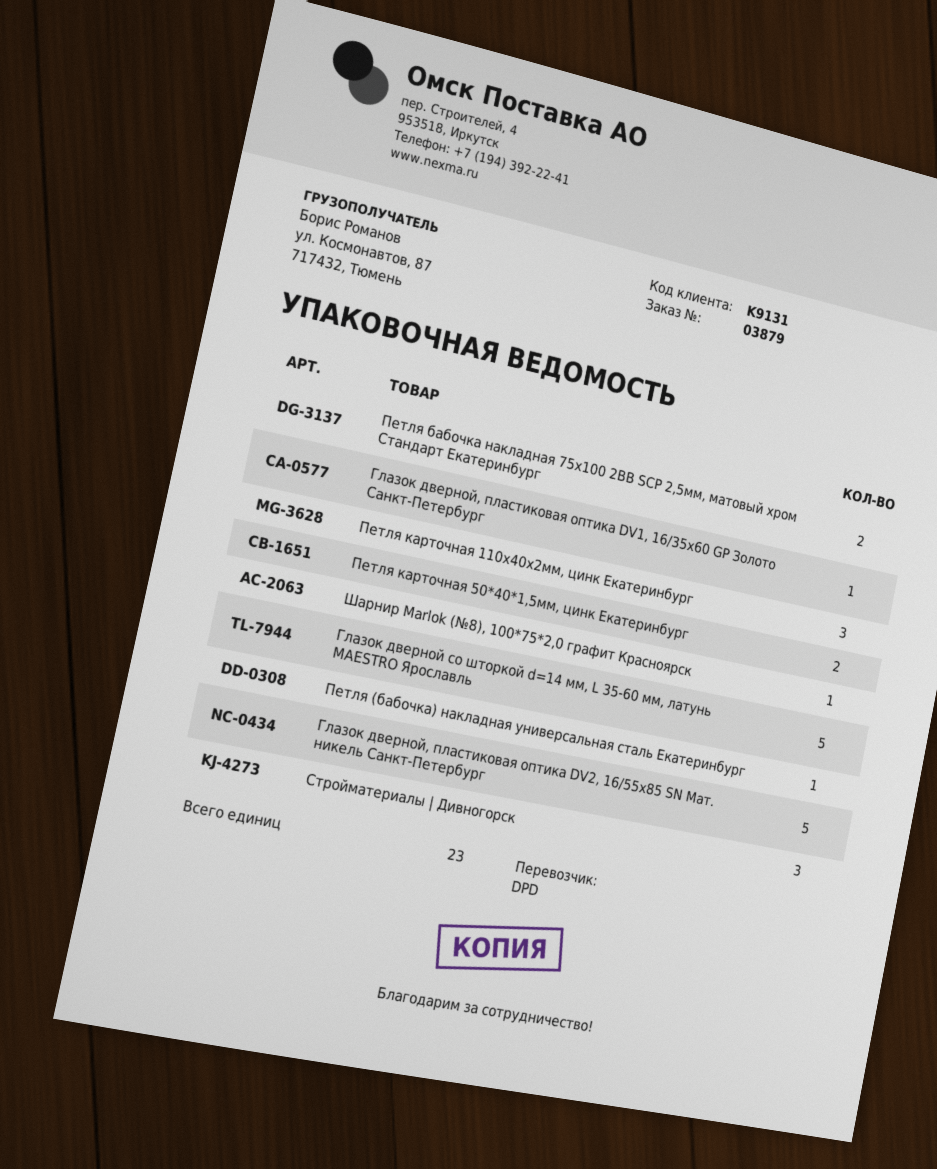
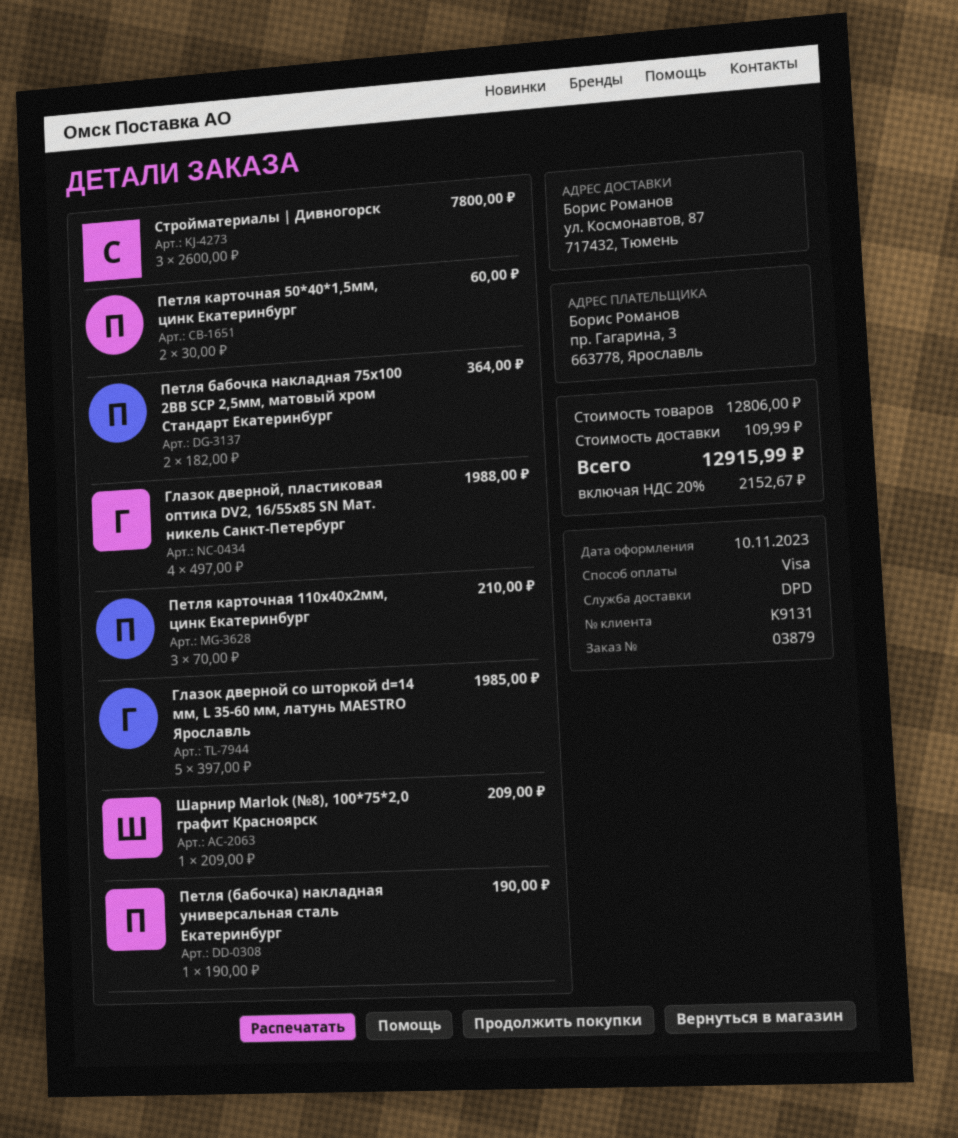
Глазок дверной, пластиковая оптика DV1, 16/35х60 GP Золото Санкт-Петербург: 1 -> none
Глазок дверной, пластиковая оптика DV2, 16/55х85 SN Мат. никель Санкт-Петербург: 5 -> 4

